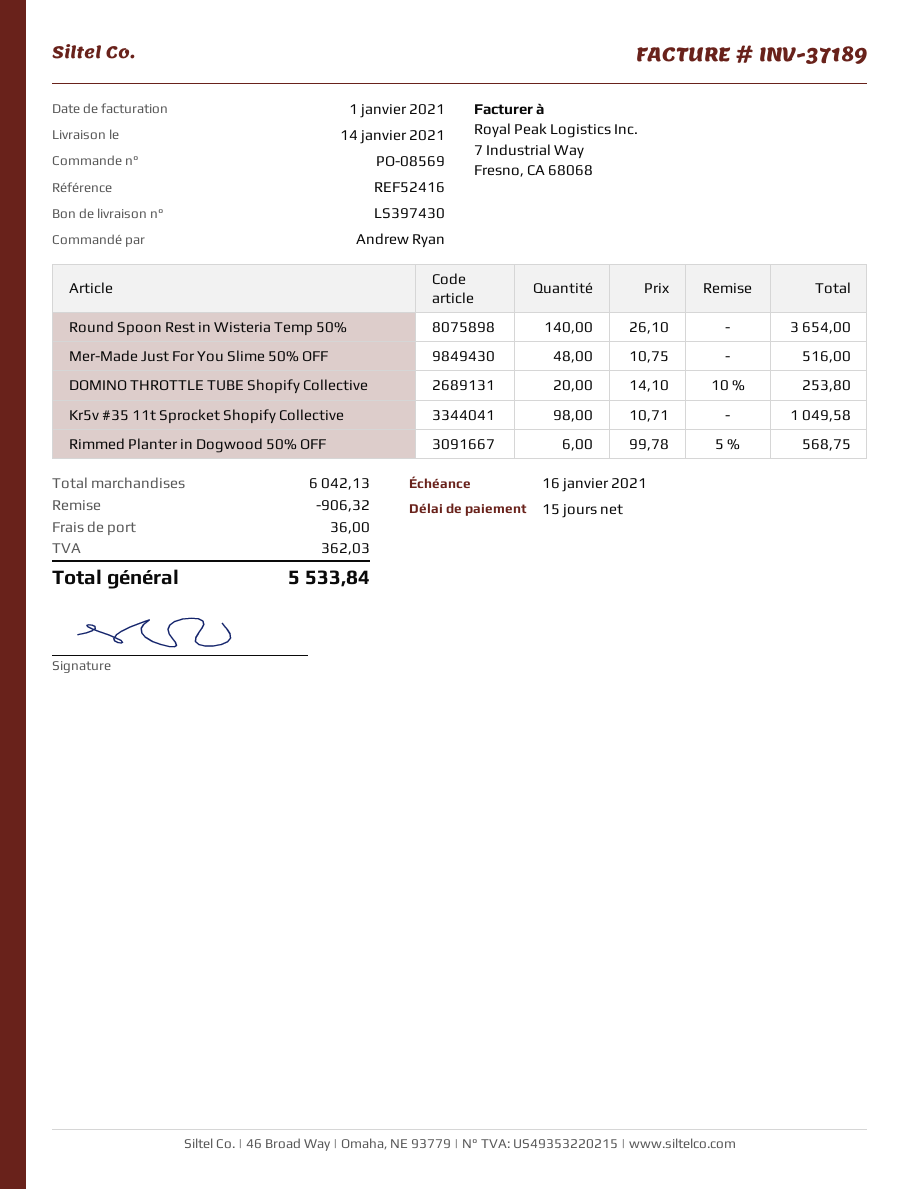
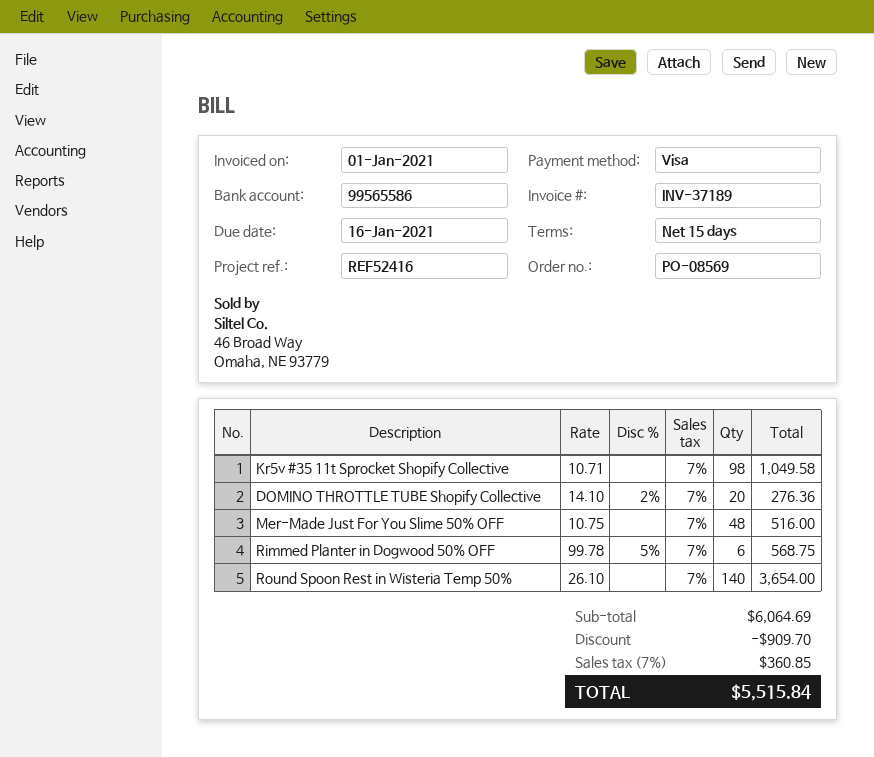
DOMINO THROTTLE TUBE Shopify Collective: 20 x 14.10 - 10% = 253.80 -> 20 x 14.10 - 2% = 276.36
subtotal: 6042.13 -> 6064.69
discount: 906.32 -> 909.70
shipping: 36.00 -> none
tax: 362.03 -> 360.85
total: 5533.84 -> 5515.84

